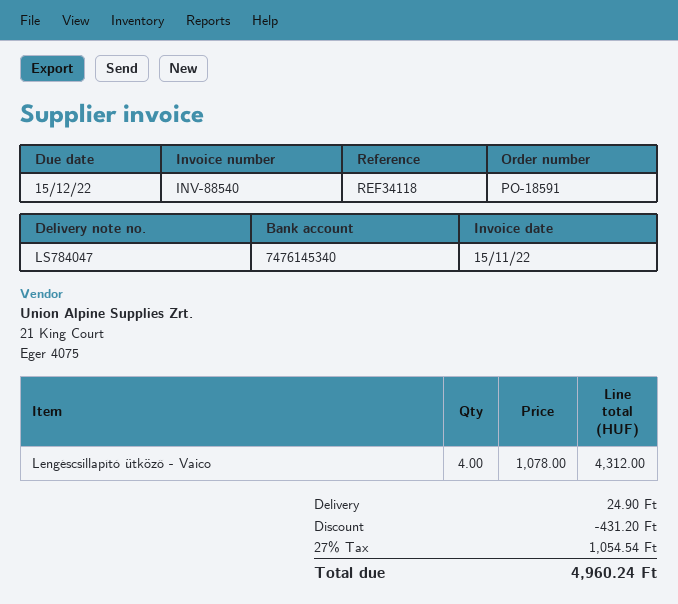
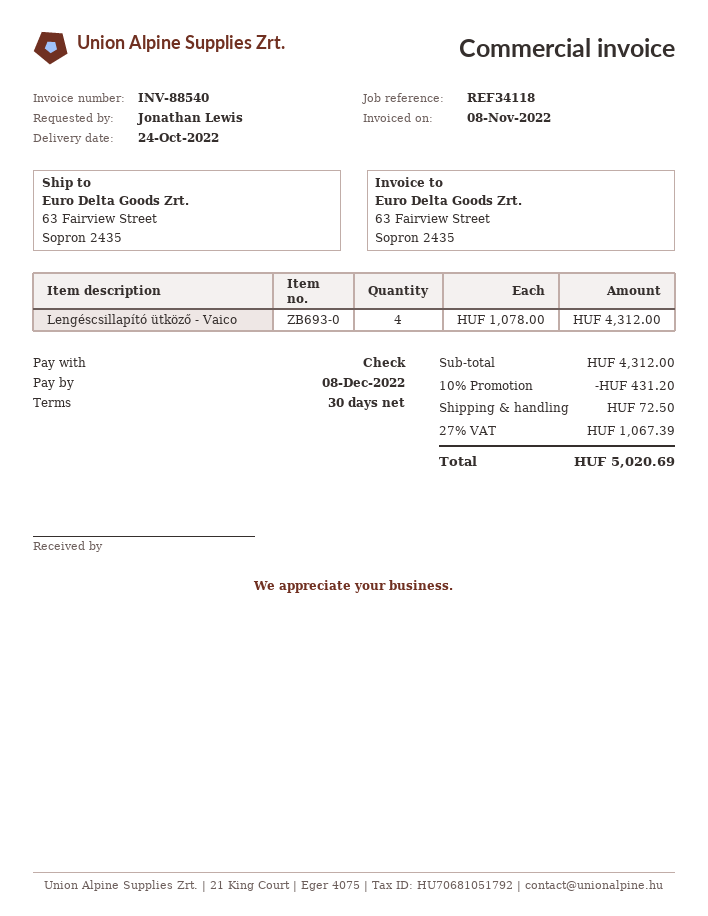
invoice date: 2022-11-15 -> 2022-11-08
due date: 2022-12-15 -> 2022-12-08
shipping: 24.90 -> 72.50
tax: 27% = 1054.54 -> 27% = 1067.39
total: 4960.24 -> 5020.69

